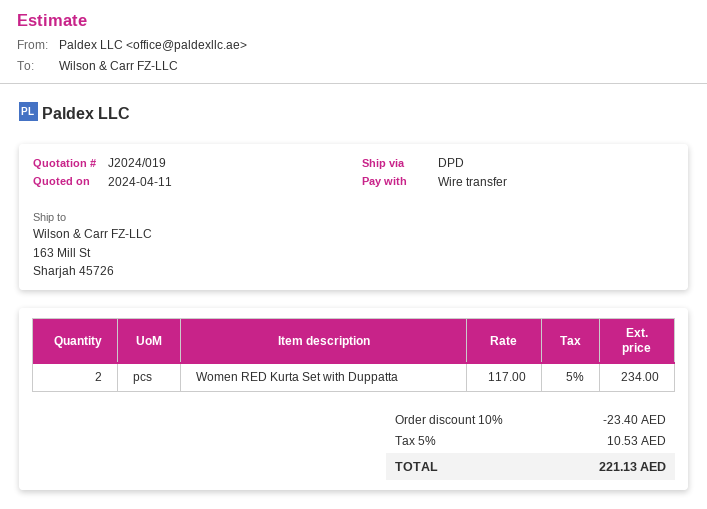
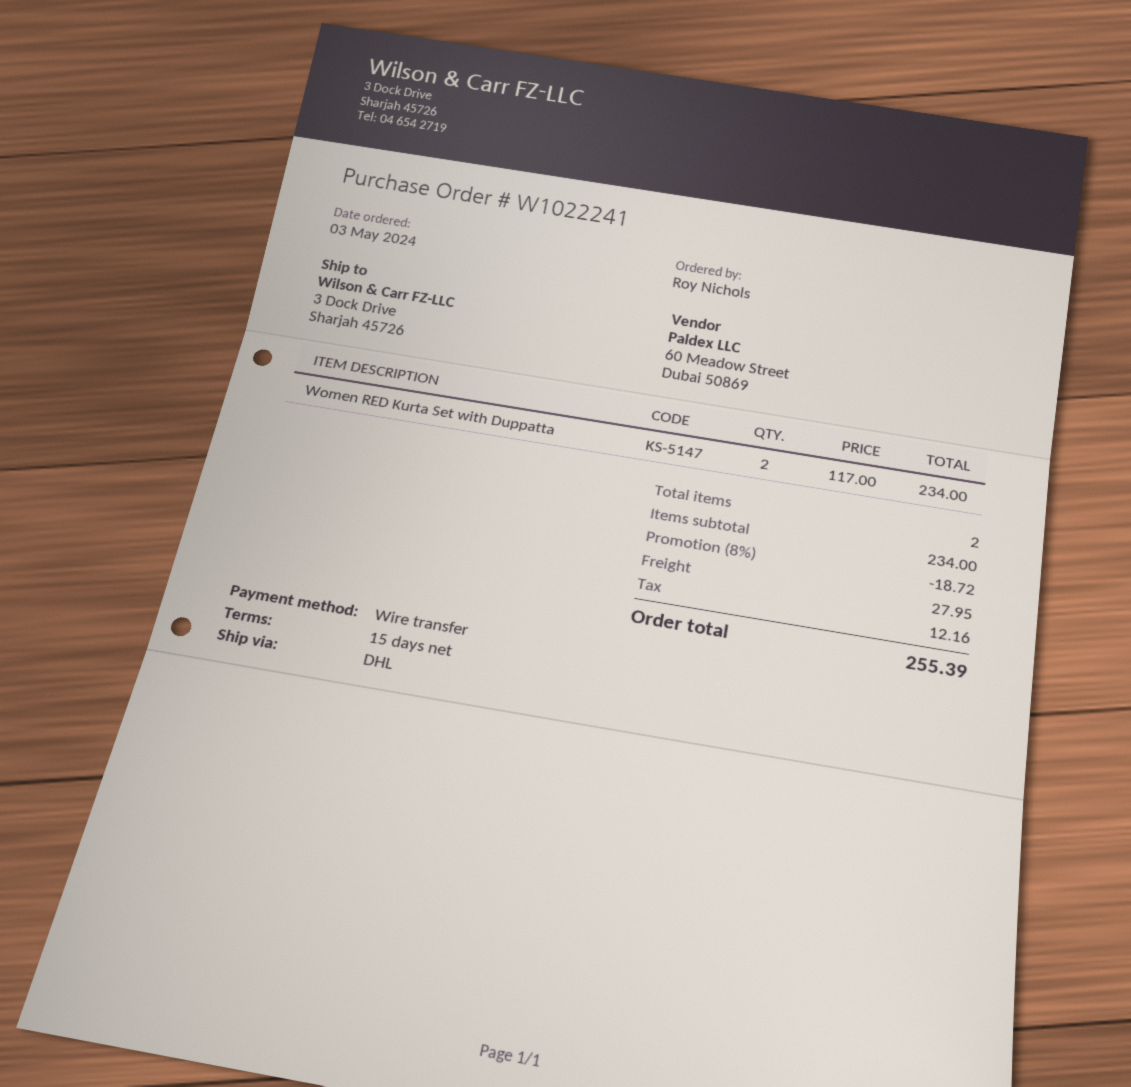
shipping method: DPD -> DHL
ship to: 163 Mill St, Sharjah 45726 -> 3 Dock Drive, Sharjah 45726
discount: 10% = 23.40 -> 8% = 18.72
shipping: none -> 27.95
tax: 10.53 -> 12.16
total: 221.13 -> 255.39

